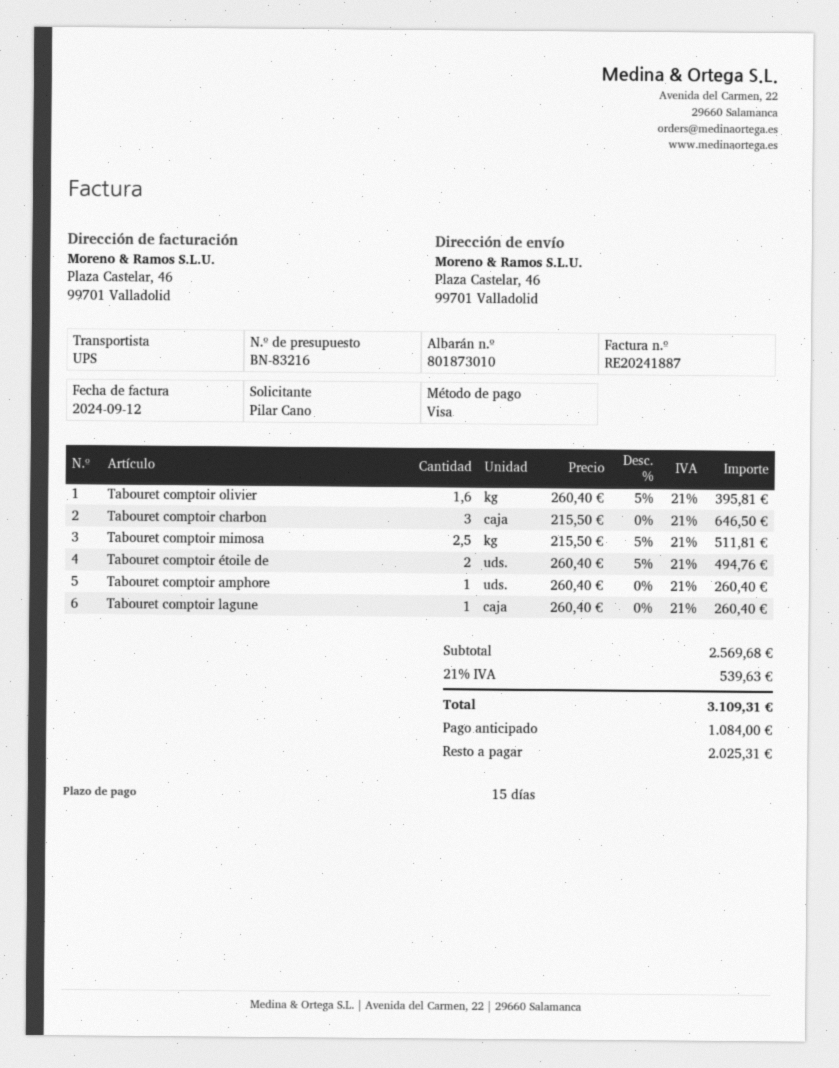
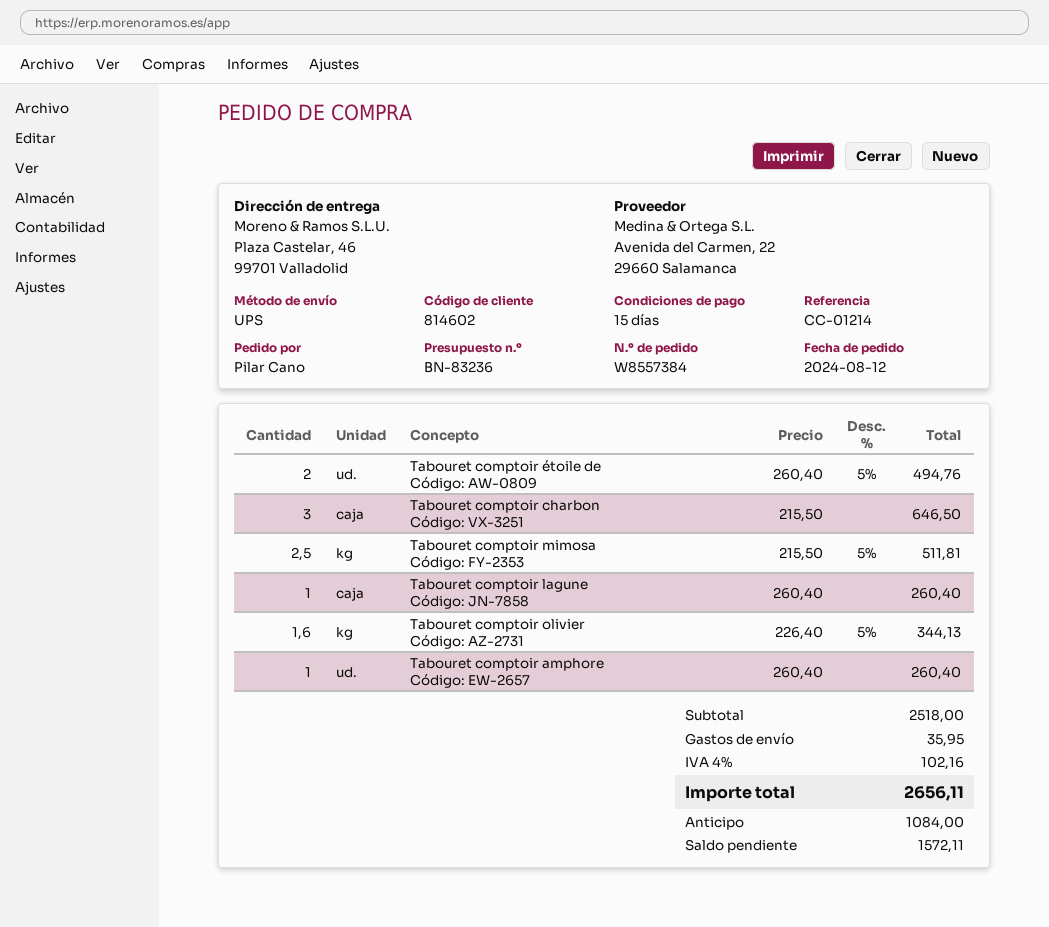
quote number: BN-83216 -> BN-83236
Tabouret comptoir olivier: 1.6 x 260.40 - 5% = 395.81 -> 1.6 x 226.40 - 5% = 344.13
subtotal: 2569.68 -> 2518.00
shipping: none -> 35.95
tax: 21% = 539.63 -> 4% = 102.16
total: 3109.31 -> 2656.11
balance: 2025.31 -> 1572.11

